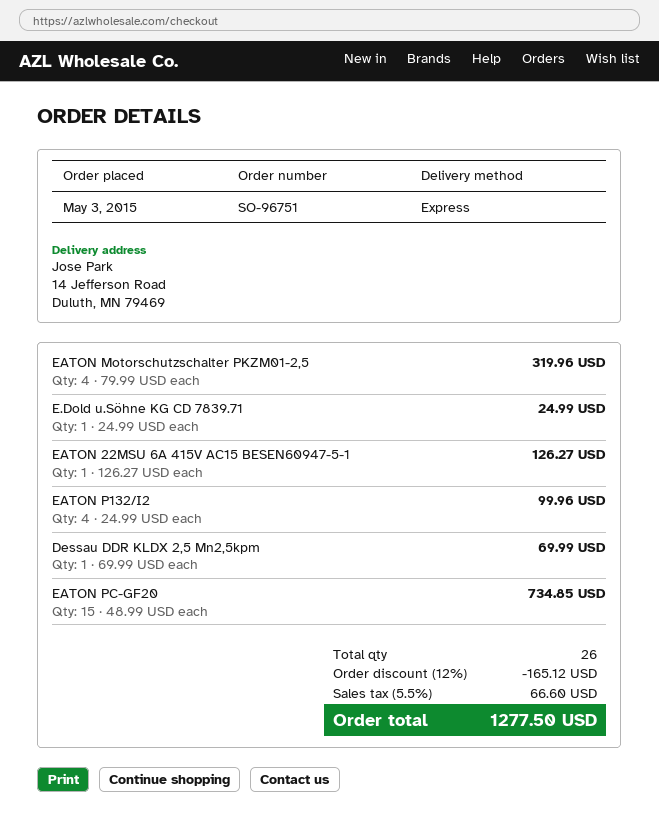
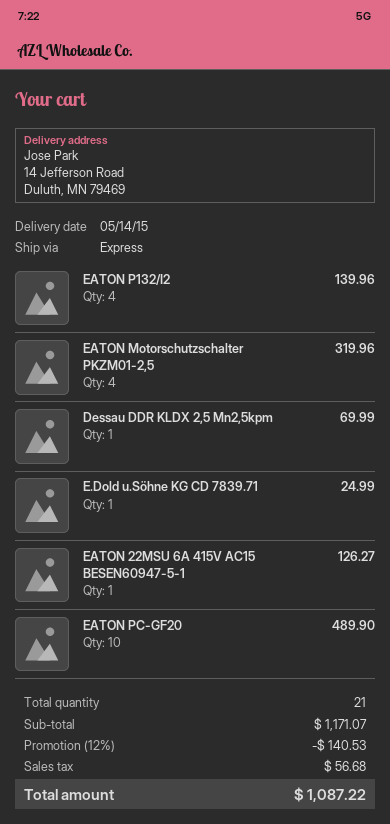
EATON P132/I2: 4 for 99.96 -> 4 for 139.96
EATON PC-GF20: 15 for 734.85 -> 10 for 489.90
total quantity: 26 -> 21
discount: 12% = 165.12 -> 12% = 140.53
tax: 66.60 -> 56.68
total: 1277.50 -> 1087.22

